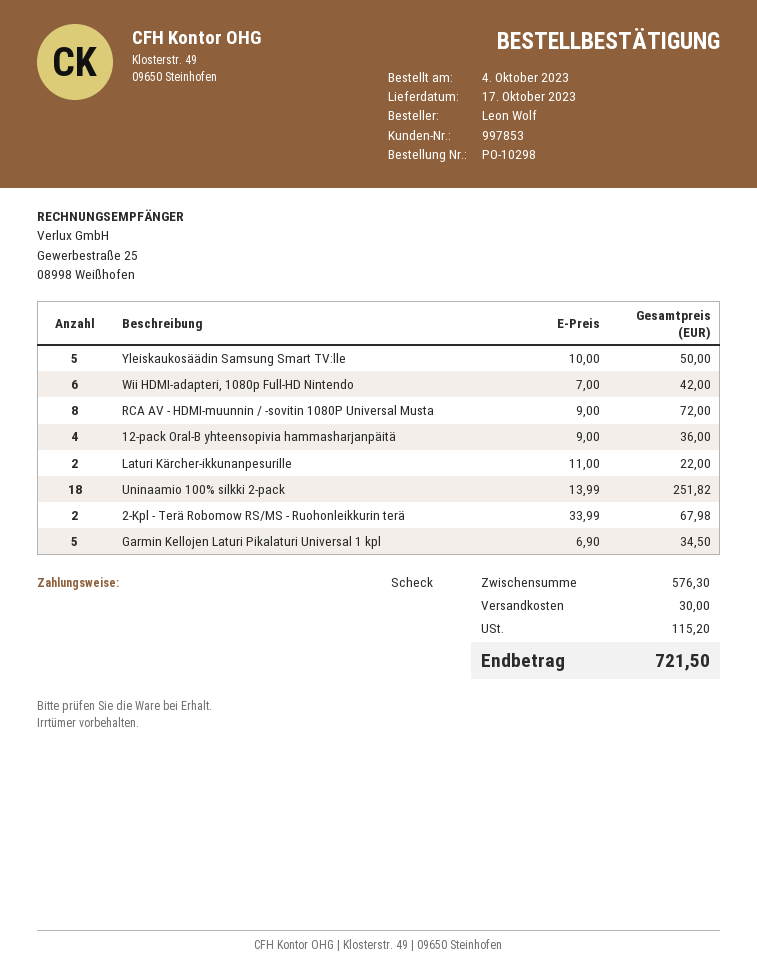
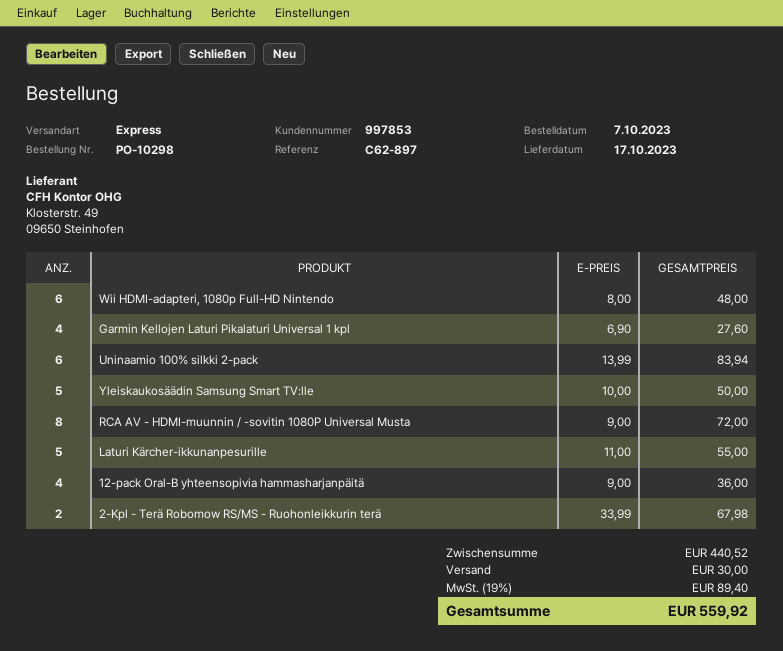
order date: 2023-10-04 -> 2023-10-07
Wii HDMI-adapteri, 1080p Full-HD Nintendo: 6 x 7.00 = 42.00 -> 6 x 8.00 = 48.00
Laturi Kärcher-ikkunanpesurille: 2 x 11.00 = 22.00 -> 5 x 11.00 = 55.00
Uninaamio 100% silkki 2-pack: 18 x 13.99 = 251.82 -> 6 x 13.99 = 83.94
Garmin Kellojen Laturi Pikalaturi Universal 1 kpl: 5 x 6.90 = 34.50 -> 4 x 6.90 = 27.60
subtotal: 576.30 -> 440.52
tax: 115.20 -> 89.40
total: 721.50 -> 559.92

